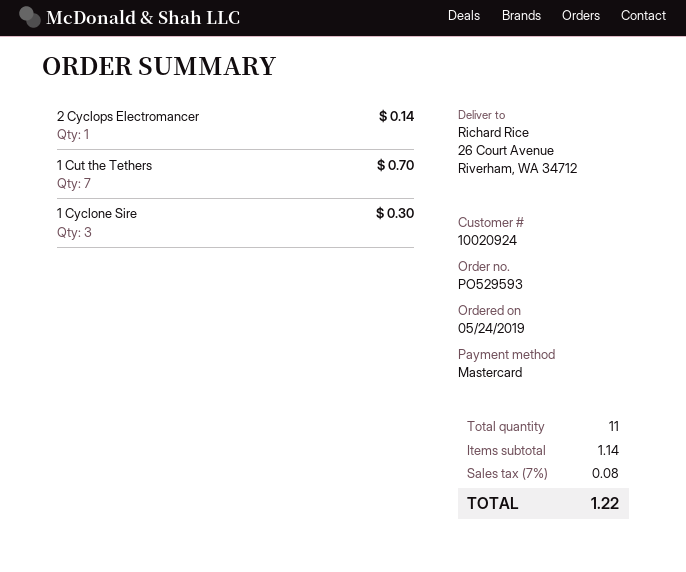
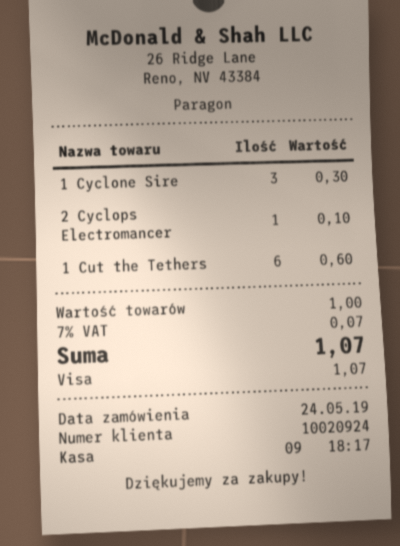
payment method: Mastercard -> Visa
2 Cyclops Electromancer: 1 for 0.14 -> 1 for 0.10
1 Cut the Tethers: 7 for 0.70 -> 6 for 0.60
subtotal: 1.14 -> 1.00
tax: 7% = 0.08 -> 7% = 0.07
total: 1.22 -> 1.07

